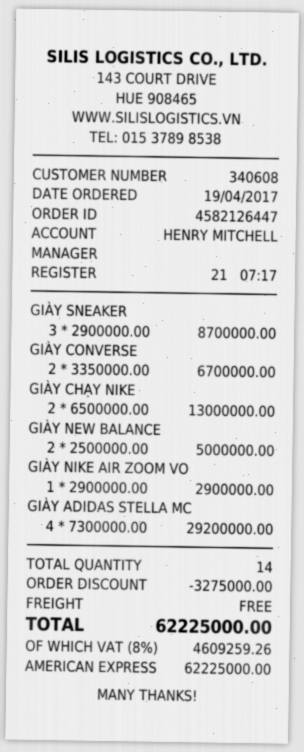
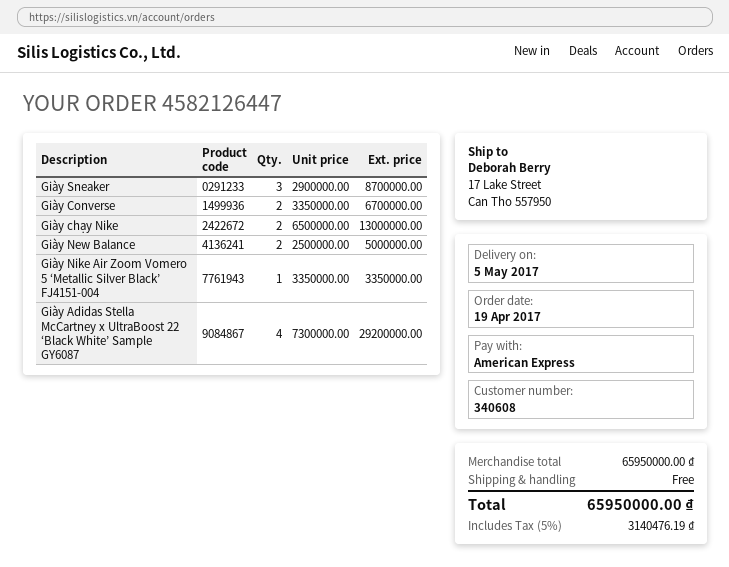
GIÀY NIKE AIR ZOOM VO: 1 x 2900000.00 = 2900000.00 -> 1 x 3350000.00 = 3350000.00
discount: 3275000.00 -> none
tax: 8% = 4609259.26 -> 5% = 3140476.19
total: 62225000.00 -> 65950000.00

